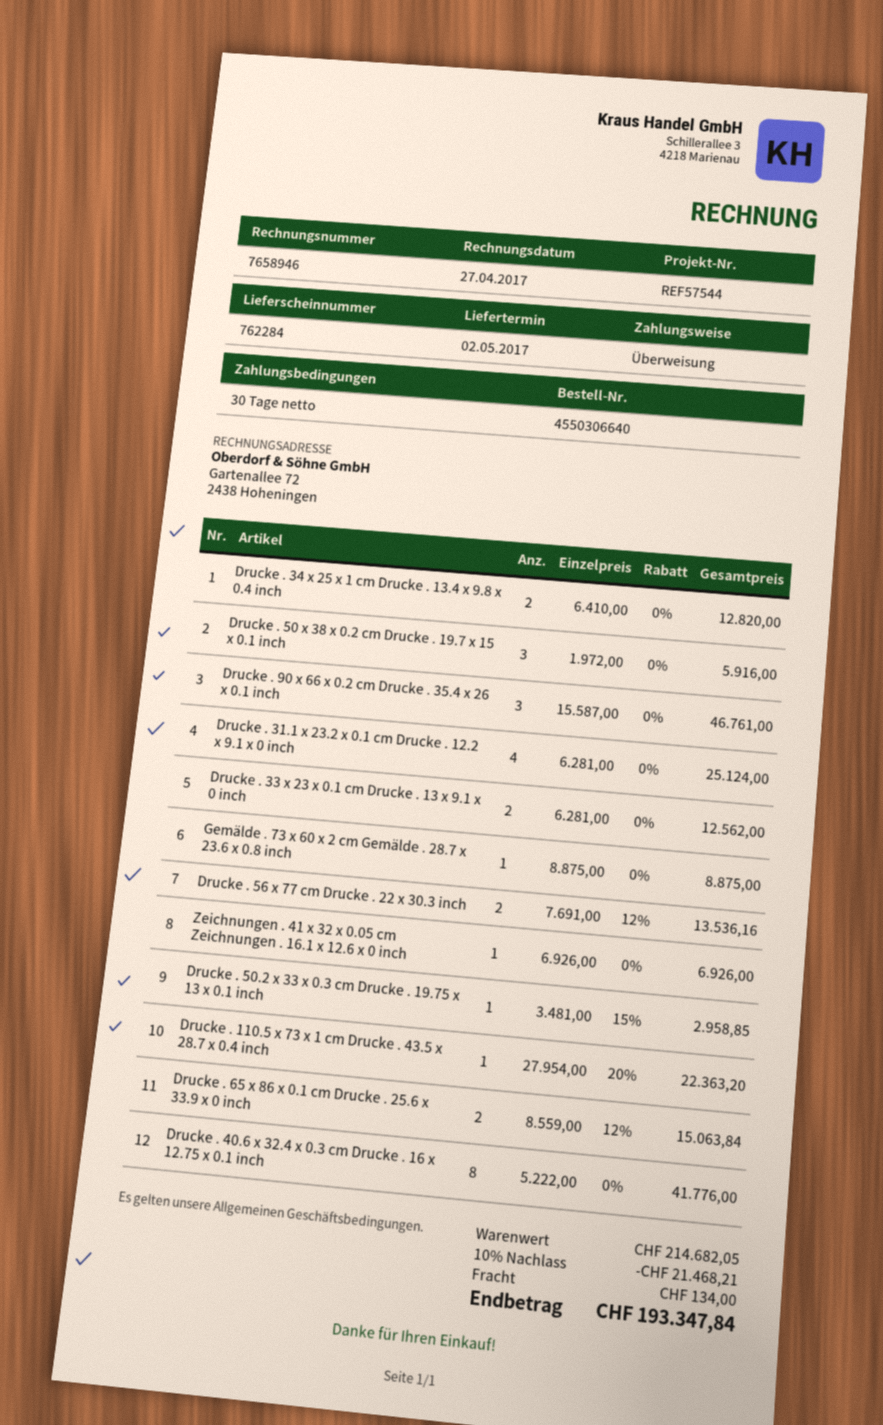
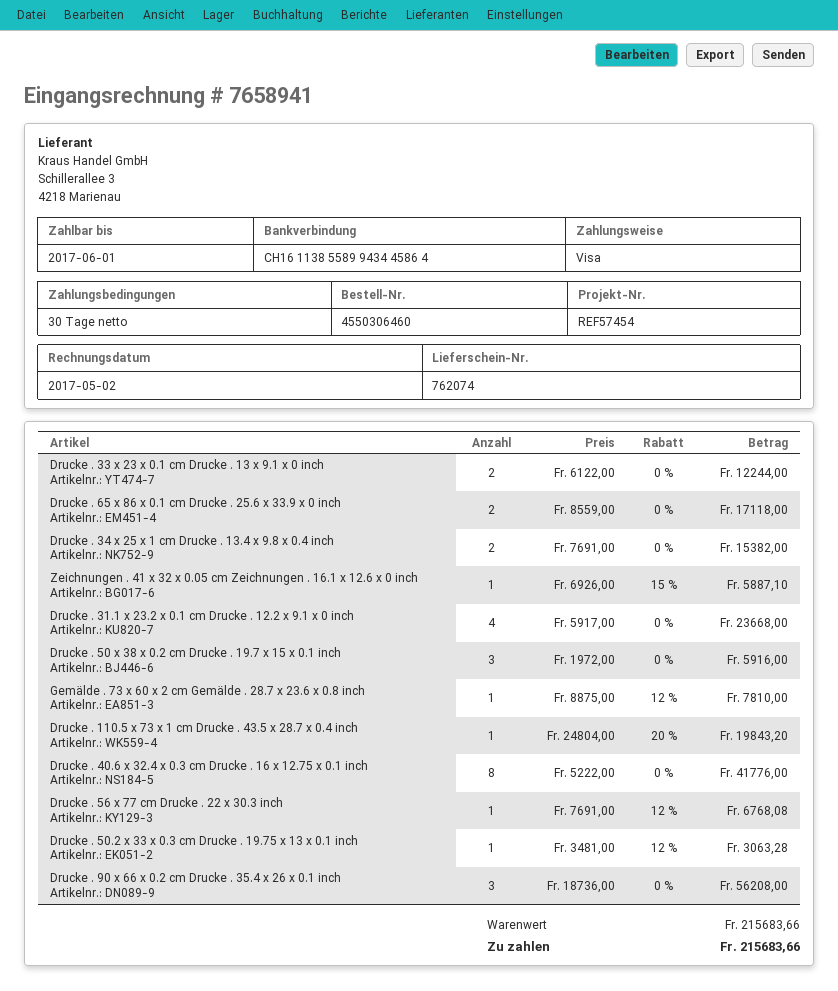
order number: 4550306640 -> 4550306460
delivery note number: 762284 -> 762074
invoice number: 7658946 -> 7658941
invoice date: 2017-04-27 -> 2017-05-02
reference: REF57544 -> REF57454
payment method: bank transfer -> Visa
Drucke . 34 x 25 x 1 cm Drucke . 13.4 x 9.8 x 0.4 inch: 2 x 6410.00 = 12820.00 -> 2 x 7691.00 = 15382.00
Drucke . 90 x 66 x 0.2 cm Drucke . 35.4 x 26 x 0.1 inch: 3 x 15587.00 = 46761.00 -> 3 x 18736.00 = 56208.00
Drucke . 31.1 x 23.2 x 0.1 cm Drucke . 12.2 x 9.1 x 0 inch: 4 x 6281.00 = 25124.00 -> 4 x 5917.00 = 23668.00
Drucke . 33 x 23 x 0.1 cm Drucke . 13 x 9.1 x 0 inch: 2 x 6281.00 = 12562.00 -> 2 x 6122.00 = 12244.00
Gemälde . 73 x 60 x 2 cm Gemälde . 28.7 x 23.6 x 0.8 inch: 1 x 8875.00 = 8875.00 -> 1 x 8875.00 - 12% = 7810.00
Drucke . 56 x 77 cm Drucke . 22 x 30.3 inch: 2 x 7691.00 - 12% = 13536.16 -> 1 x 7691.00 - 12% = 6768.08
Zeichnungen . 41 x 32 x 0.05 cm Zeichnungen . 16.1 x 12.6 x 0 inch: 1 x 6926.00 = 6926.00 -> 1 x 6926.00 - 15% = 5887.10
Drucke . 50.2 x 33 x 0.3 cm Drucke . 19.75 x 13 x 0.1 inch: 1 x 3481.00 - 15% = 2958.85 -> 1 x 3481.00 - 12% = 3063.28
Drucke . 110.5 x 73 x 1 cm Drucke . 43.5 x 28.7 x 0.4 inch: 1 x 27954.00 - 20% = 22363.20 -> 1 x 24804.00 - 20% = 19843.20
Drucke . 65 x 86 x 0.1 cm Drucke . 25.6 x 33.9 x 0 inch: 2 x 8559.00 - 12% = 15063.84 -> 2 x 8559.00 = 17118.00
subtotal: 214682.05 -> 215683.66
discount: 10% = 21468.21 -> none
shipping: 134.00 -> none
total: 193347.84 -> 215683.66

